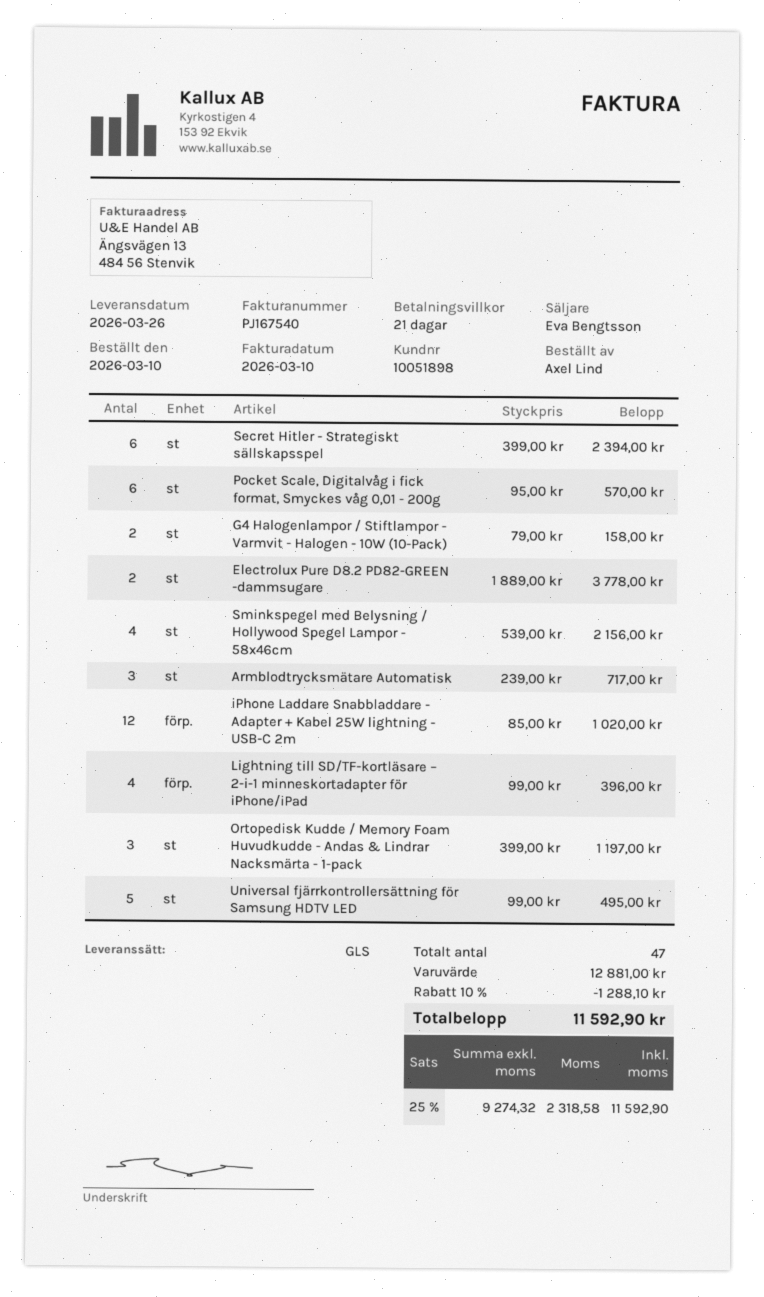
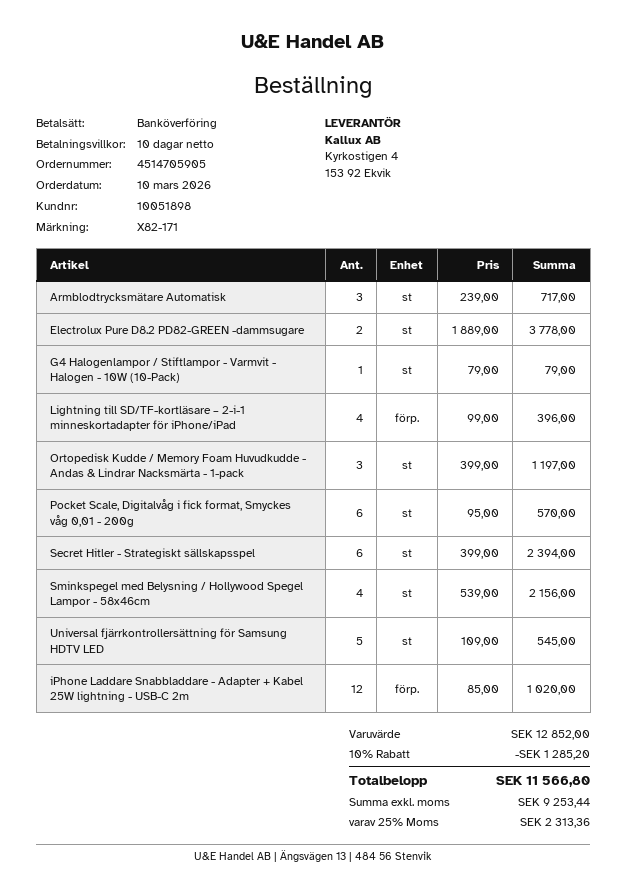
payment terms: 21 days -> 10 days
G4 Halogenlampor / Stiftlampor - Varmvit - Halogen - 10W (10-Pack): 2 x 79.00 = 158.00 -> 1 x 79.00 = 79.00
Universal fjärrkontrollersättning för Samsung HDTV LED: 5 x 99.00 = 495.00 -> 5 x 109.00 = 545.00
subtotal: 12881.00 -> 12852.00
discount: 10% = 1288.10 -> 10% = 1285.20
net: 9274.32 -> 9253.44
tax: 25% = 2318.58 -> 25% = 2313.36
total: 11592.90 -> 11566.80

